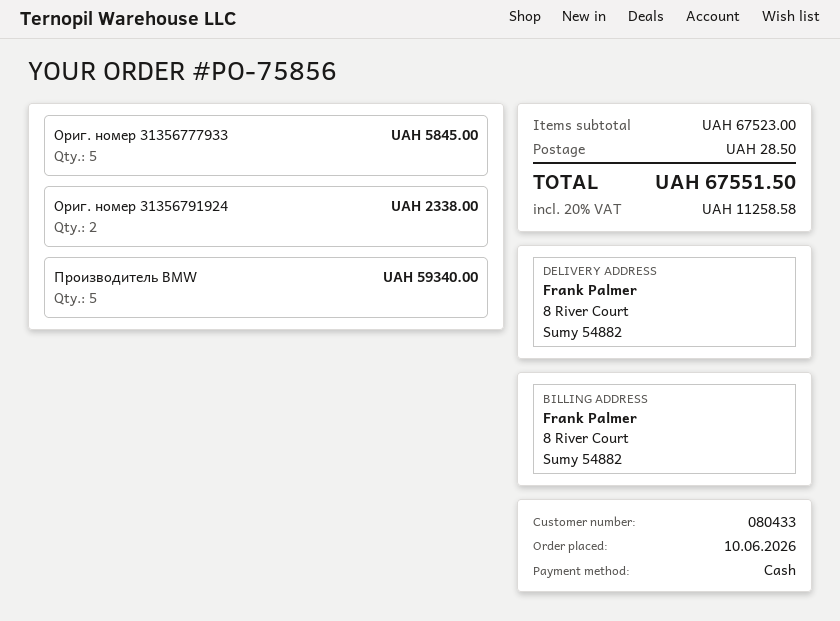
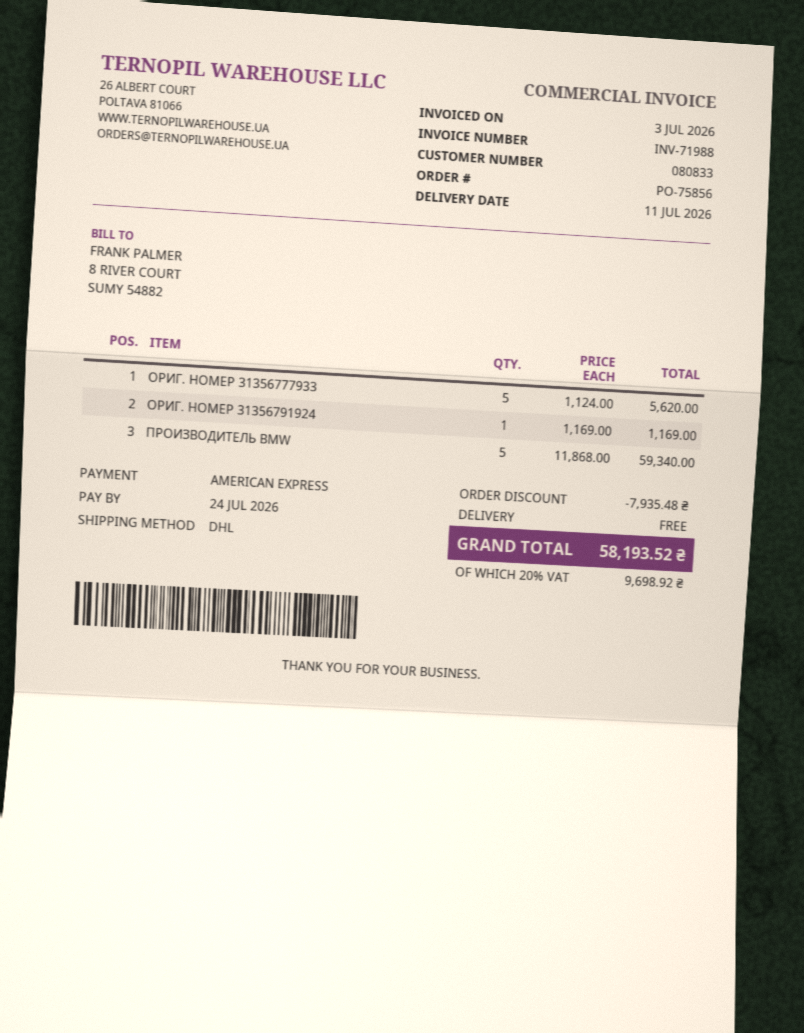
customer number: 080433 -> 080833
payment method: cash -> American Express
Ориг. номер 31356777933: 5 for 5845.00 -> 5 for 5620.00
Ориг. номер 31356791924: 2 for 2338.00 -> 1 for 1169.00
discount: none -> 7935.48
shipping: 28.50 -> 0.00
tax: 20% = 11258.58 -> 20% = 9698.92
total: 67551.50 -> 58193.52

